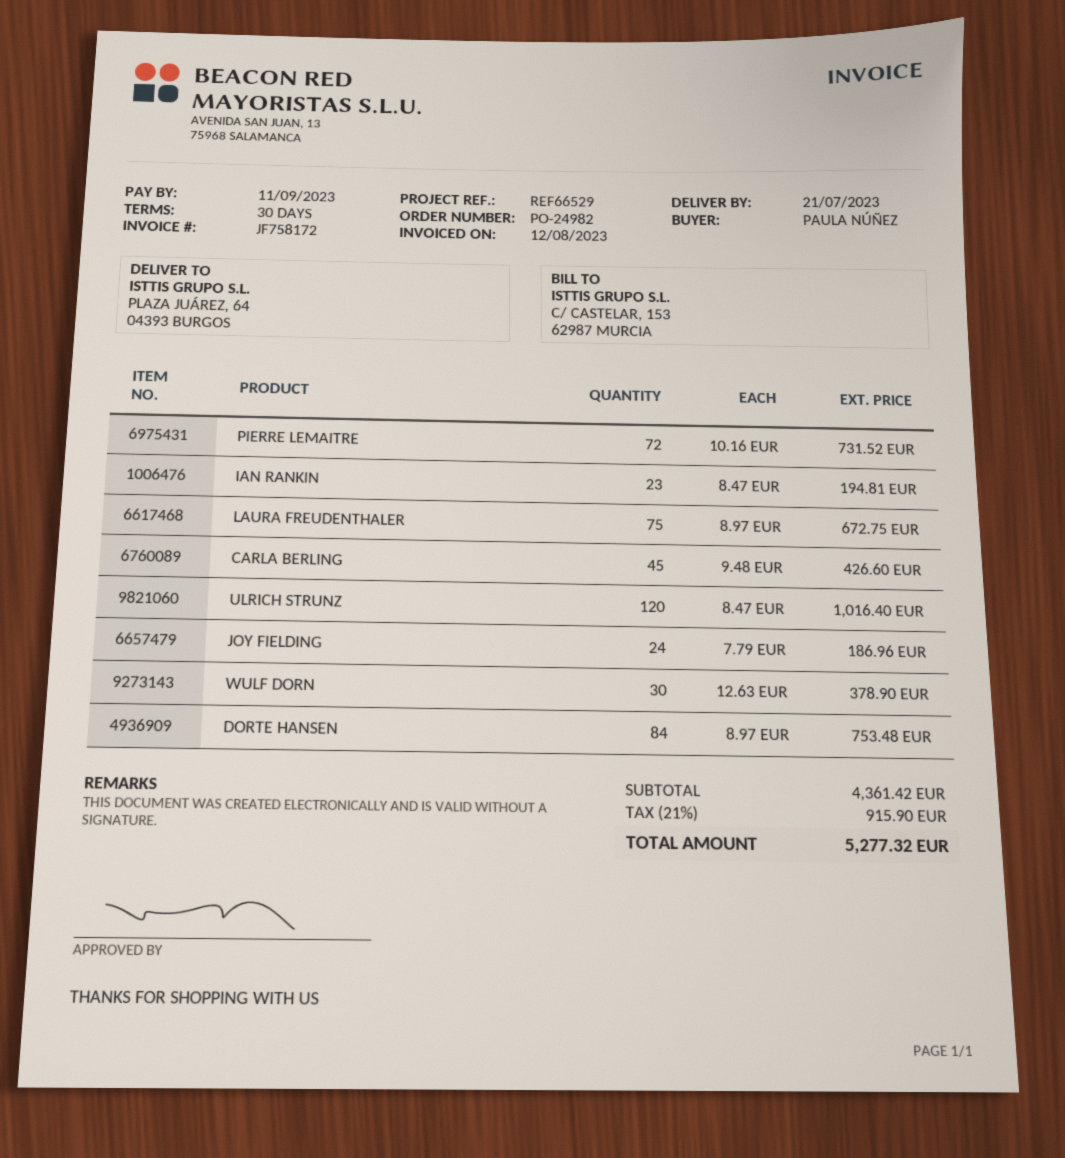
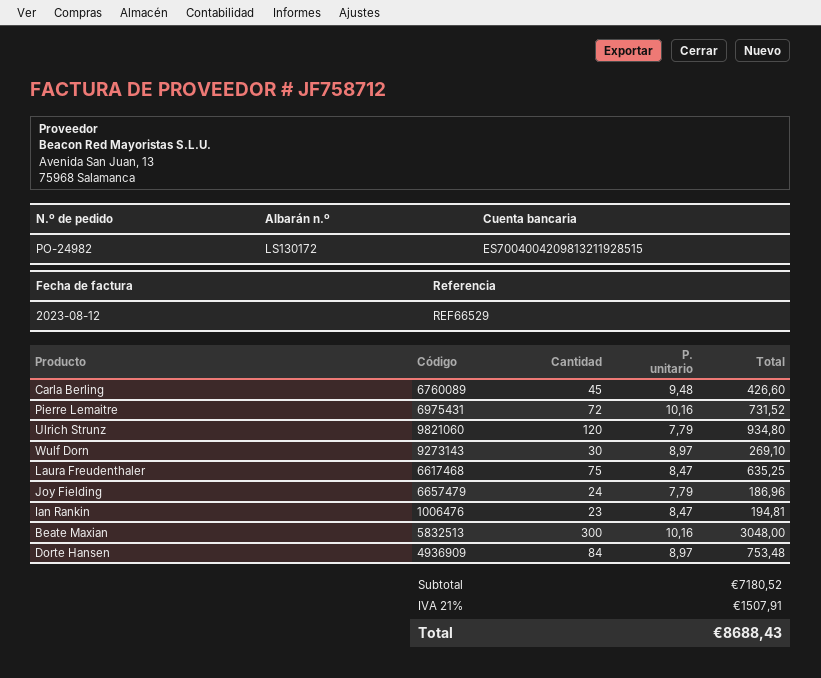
invoice number: JF758172 -> JF758712
LAURA FREUDENTHALER: 75 x 8.97 = 672.75 -> 75 x 8.47 = 635.25
ULRICH STRUNZ: 120 x 8.47 = 1016.40 -> 120 x 7.79 = 934.80
WULF DORN: 30 x 12.63 = 378.90 -> 30 x 8.97 = 269.10
Beate Maxian: none -> 300 x 10.16 = 3048.00
subtotal: 4361.42 -> 7180.52
tax: 21% = 915.90 -> 21% = 1507.91
total: 5277.32 -> 8688.43

